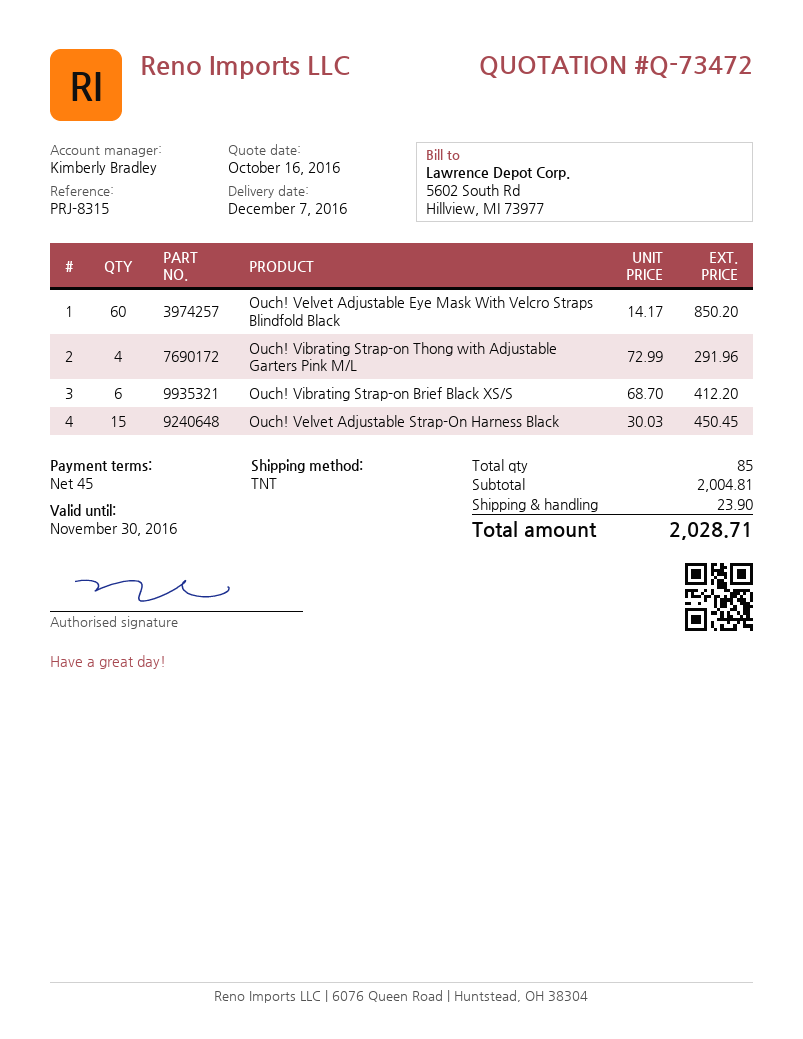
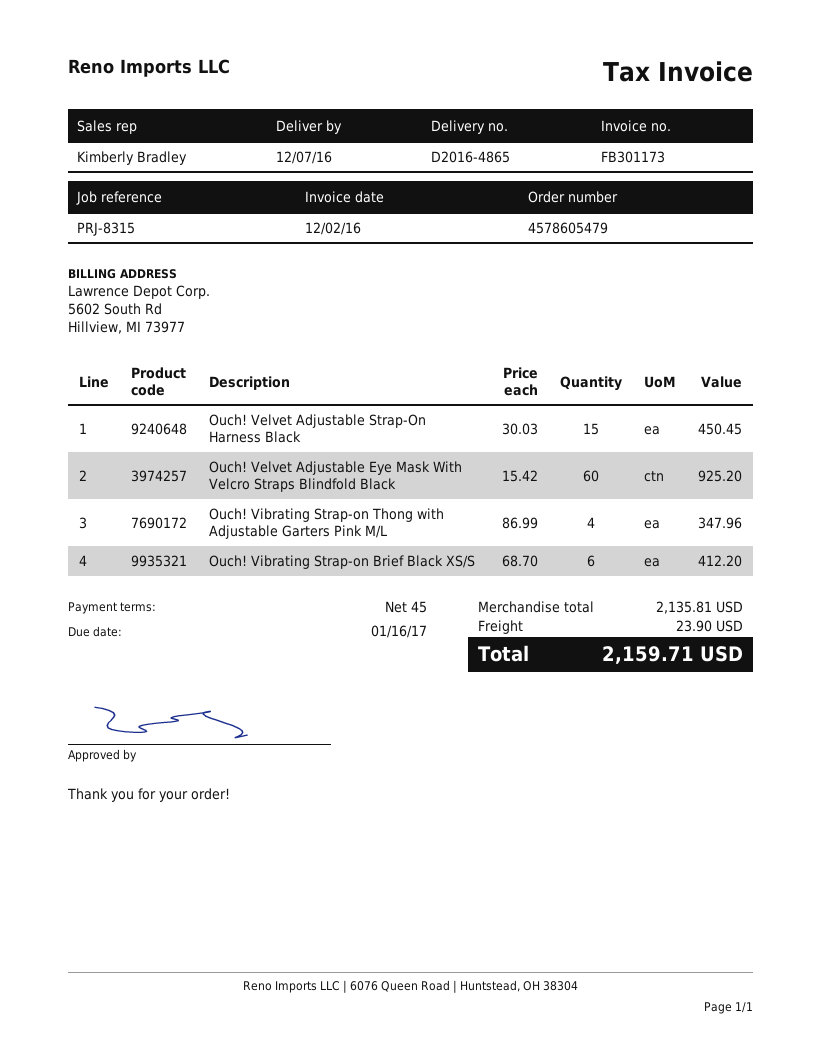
Ouch! Velvet Adjustable Eye Mask With Velcro Straps Blindfold Black: 60 x 14.17 = 850.20 -> 60 x 15.42 = 925.20
Ouch! Vibrating Strap-on Thong with Adjustable Garters Pink M/L: 4 x 72.99 = 291.96 -> 4 x 86.99 = 347.96
subtotal: 2004.81 -> 2135.81
total: 2028.71 -> 2159.71

